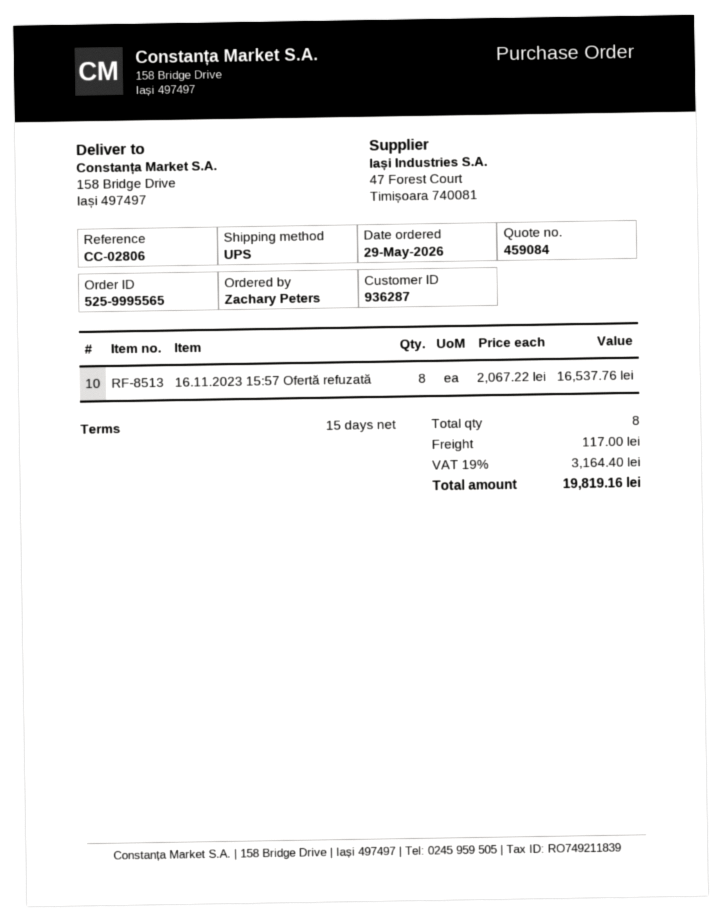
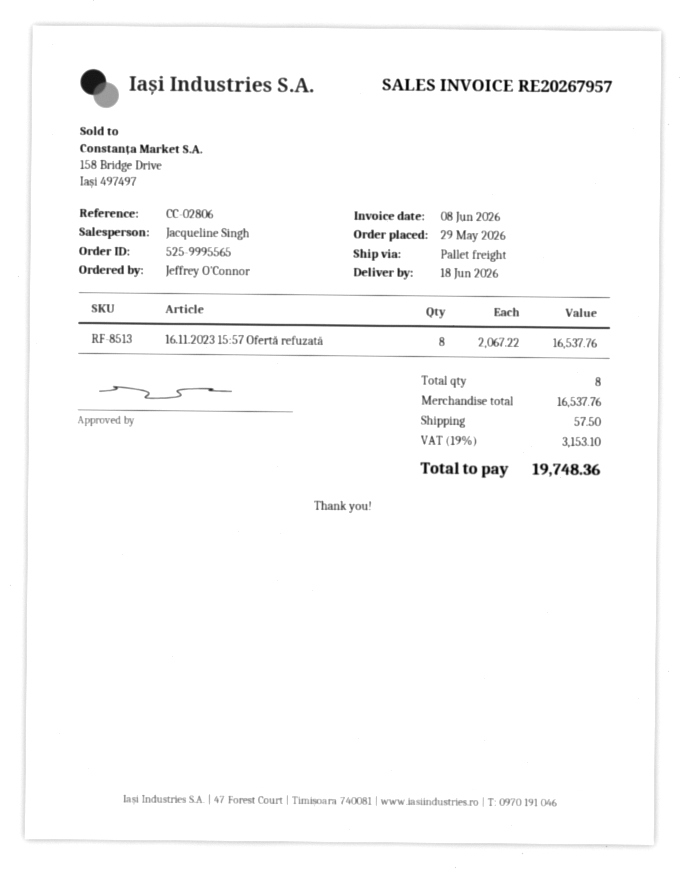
ordered by: Zachary Peters -> Jeffrey O'Connor
shipping method: UPS -> pallet freight
shipping: 117.00 -> 57.50
tax: 19% = 3164.40 -> 19% = 3153.10
total: 19819.16 -> 19748.36

